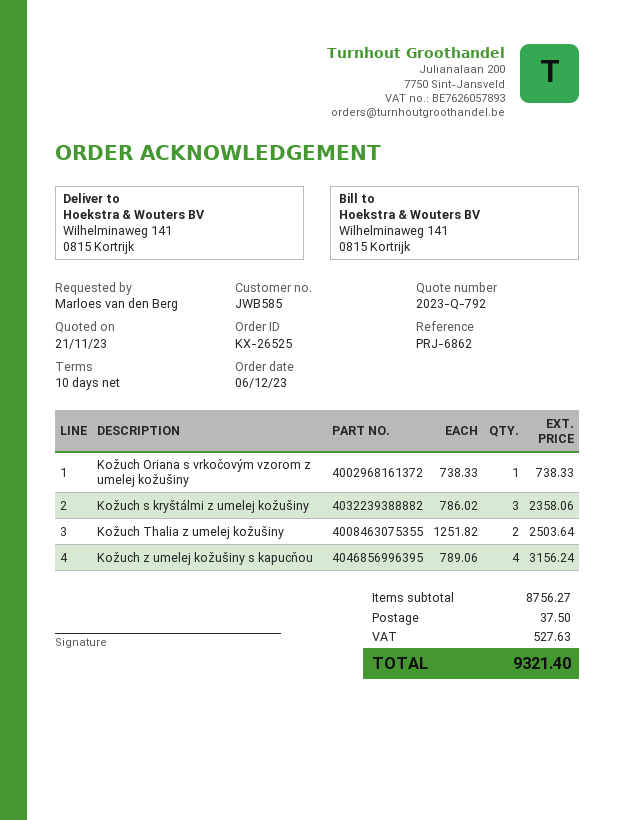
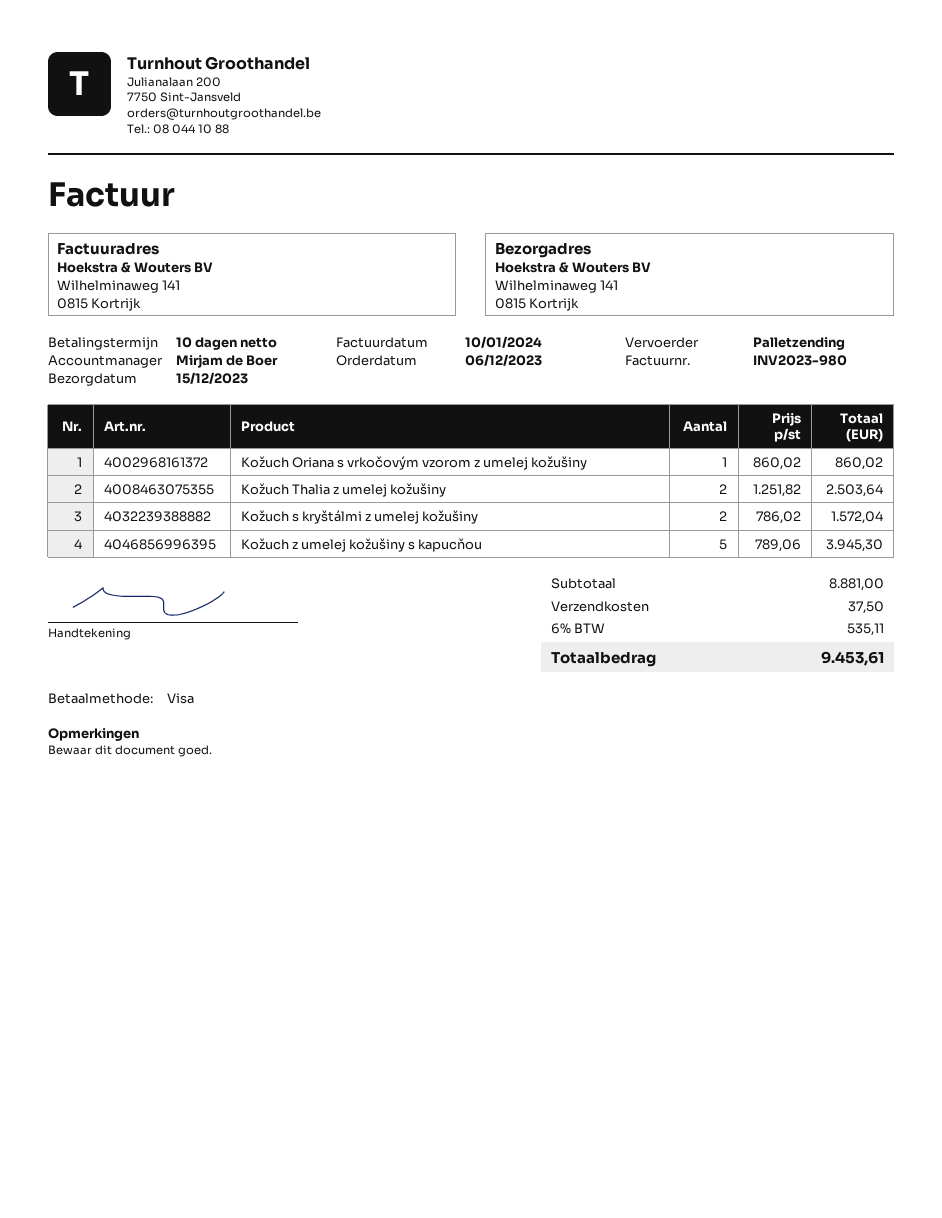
Kožuch Oriana s vrkočovým vzorom z umelej kožušiny: 1 x 738.33 = 738.33 -> 1 x 860.02 = 860.02
Kožuch s kryštálmi z umelej kožušiny: 3 x 786.02 = 2358.06 -> 2 x 786.02 = 1572.04
Kožuch z umelej kožušiny s kapucňou: 4 x 789.06 = 3156.24 -> 5 x 789.06 = 3945.30
subtotal: 8756.27 -> 8881.00
tax: 527.63 -> 535.11
total: 9321.40 -> 9453.61

